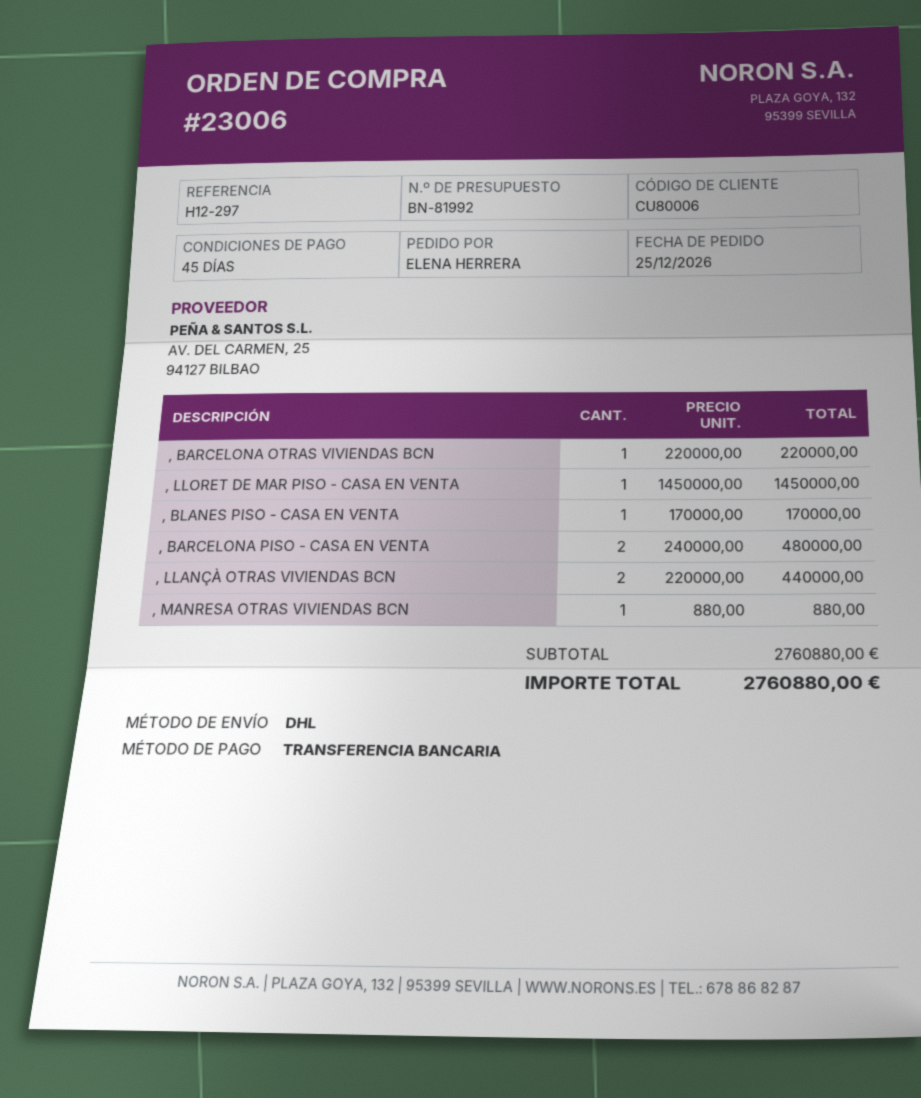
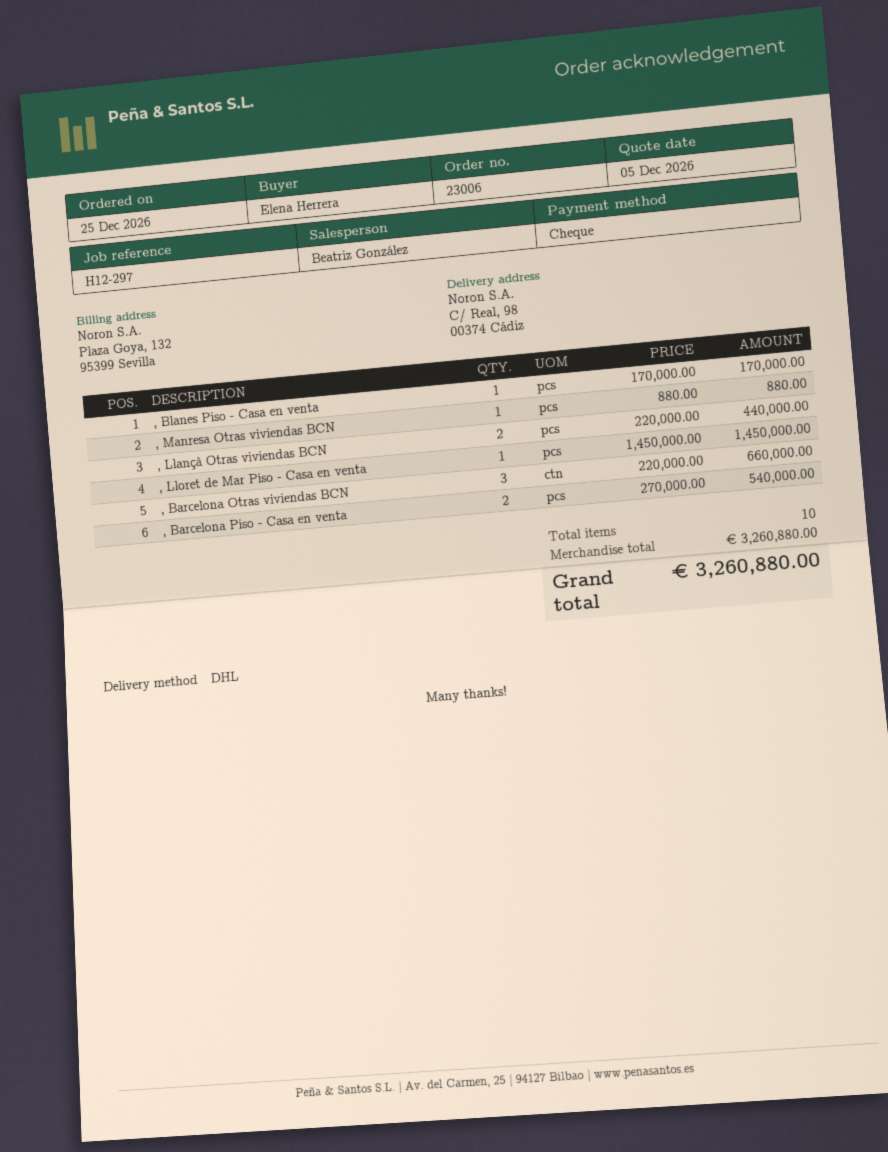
payment method: bank transfer -> cheque
, BARCELONA OTRAS VIVIENDAS BCN: 1 x 220000.00 = 220000.00 -> 3 x 220000.00 = 660000.00
, BARCELONA PISO - CASA EN VENTA: 2 x 240000.00 = 480000.00 -> 2 x 270000.00 = 540000.00
subtotal: 2760880.00 -> 3260880.00
total: 2760880.00 -> 3260880.00

